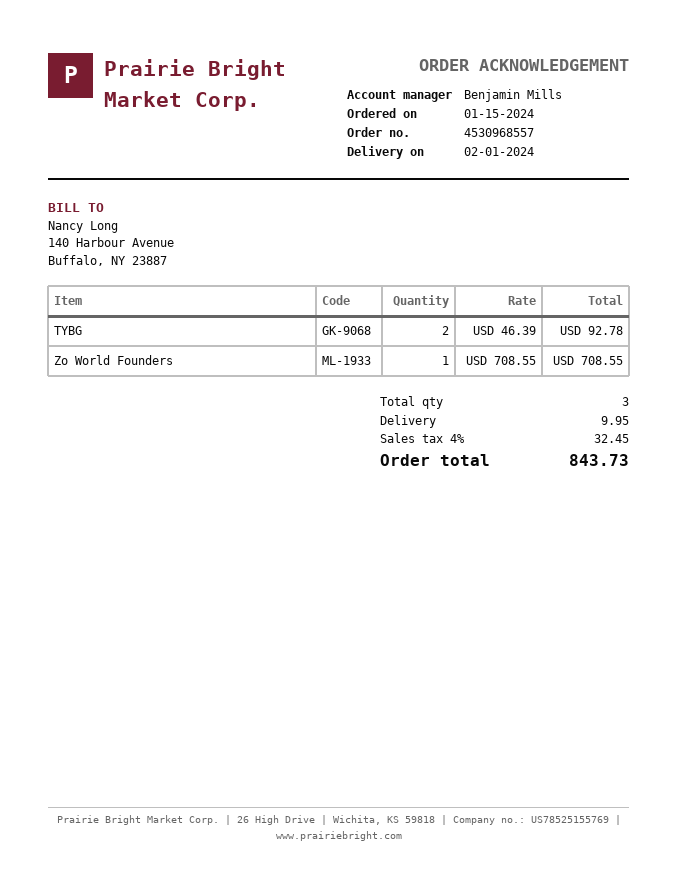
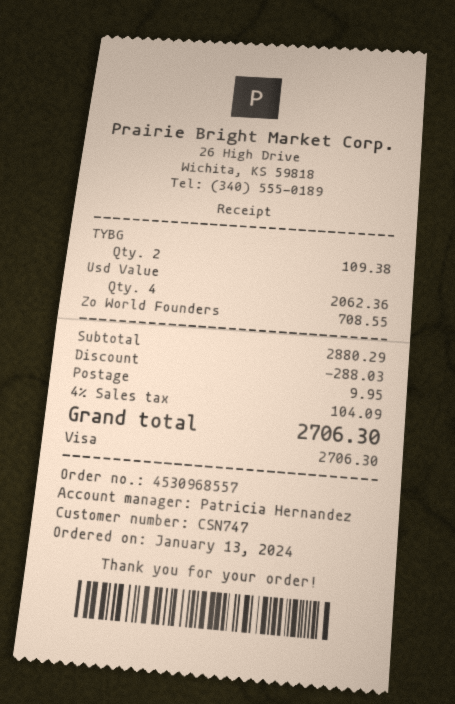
order date: 2024-01-15 -> 2024-01-13
sales rep: Benjamin Mills -> Patricia Hernandez
TYBG: 2 for 92.78 -> 2 for 109.38
Usd Value: none -> 4 for 2062.36
discount: none -> 288.03
tax: 4% = 32.45 -> 4% = 104.09
total: 843.73 -> 2706.30

